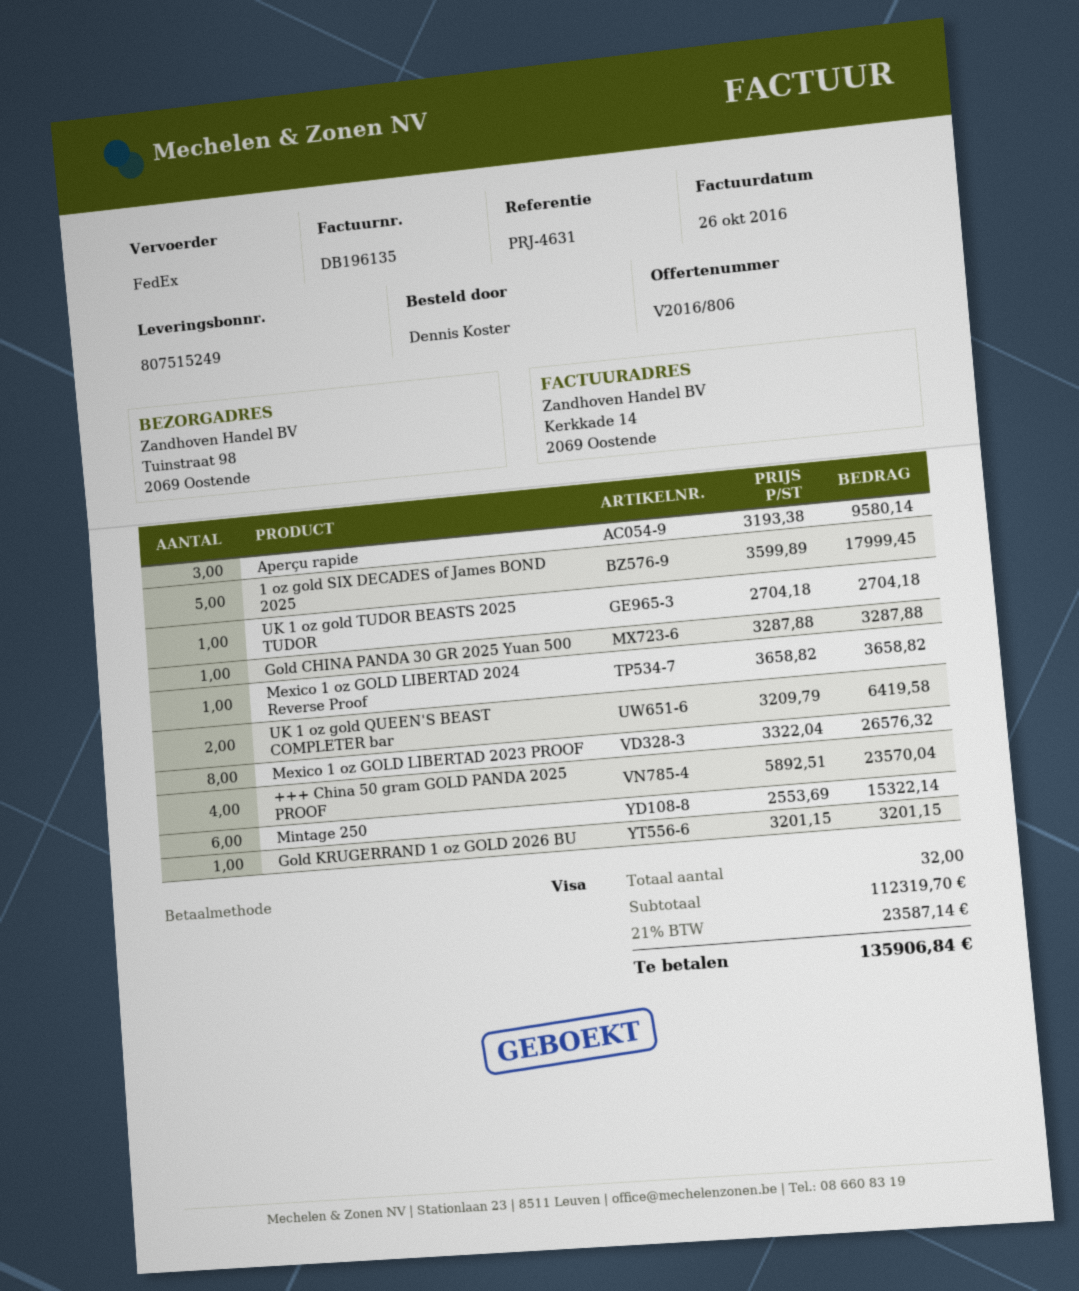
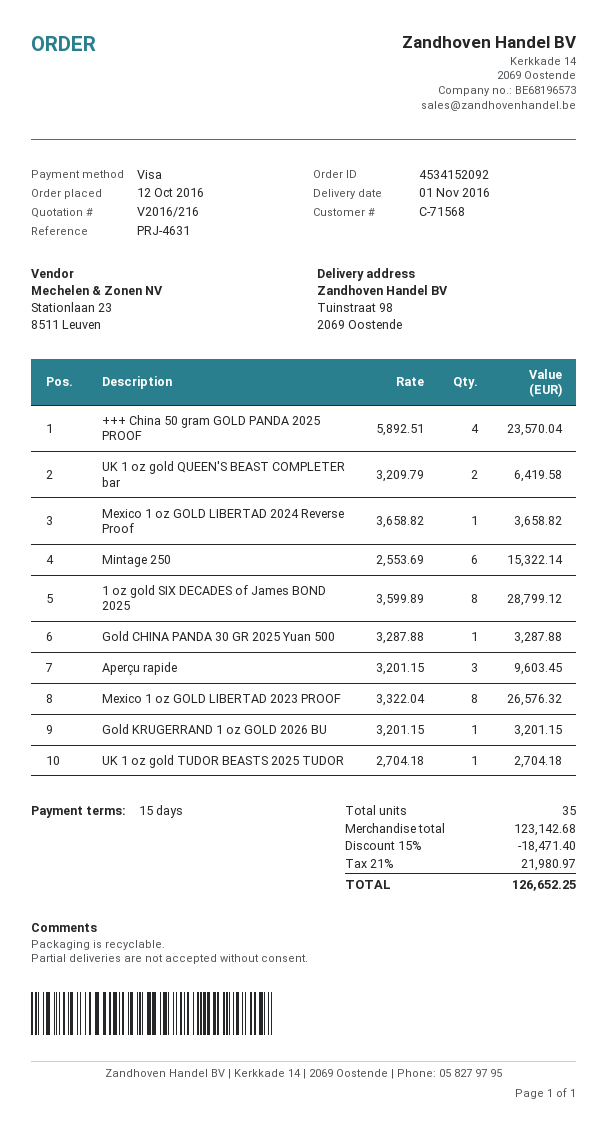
quote number: V2016/806 -> V2016/216
Aperçu rapide: 3 x 3193.38 = 9580.14 -> 3 x 3201.15 = 9603.45
1 oz gold SIX DECADES of James BOND 2025: 5 x 3599.89 = 17999.45 -> 8 x 3599.89 = 28799.12
total quantity: 32 -> 35
subtotal: 112319.70 -> 123142.68
discount: none -> 15% = 18471.40
tax: 21% = 23587.14 -> 21% = 21980.97
total: 135906.84 -> 126652.25

